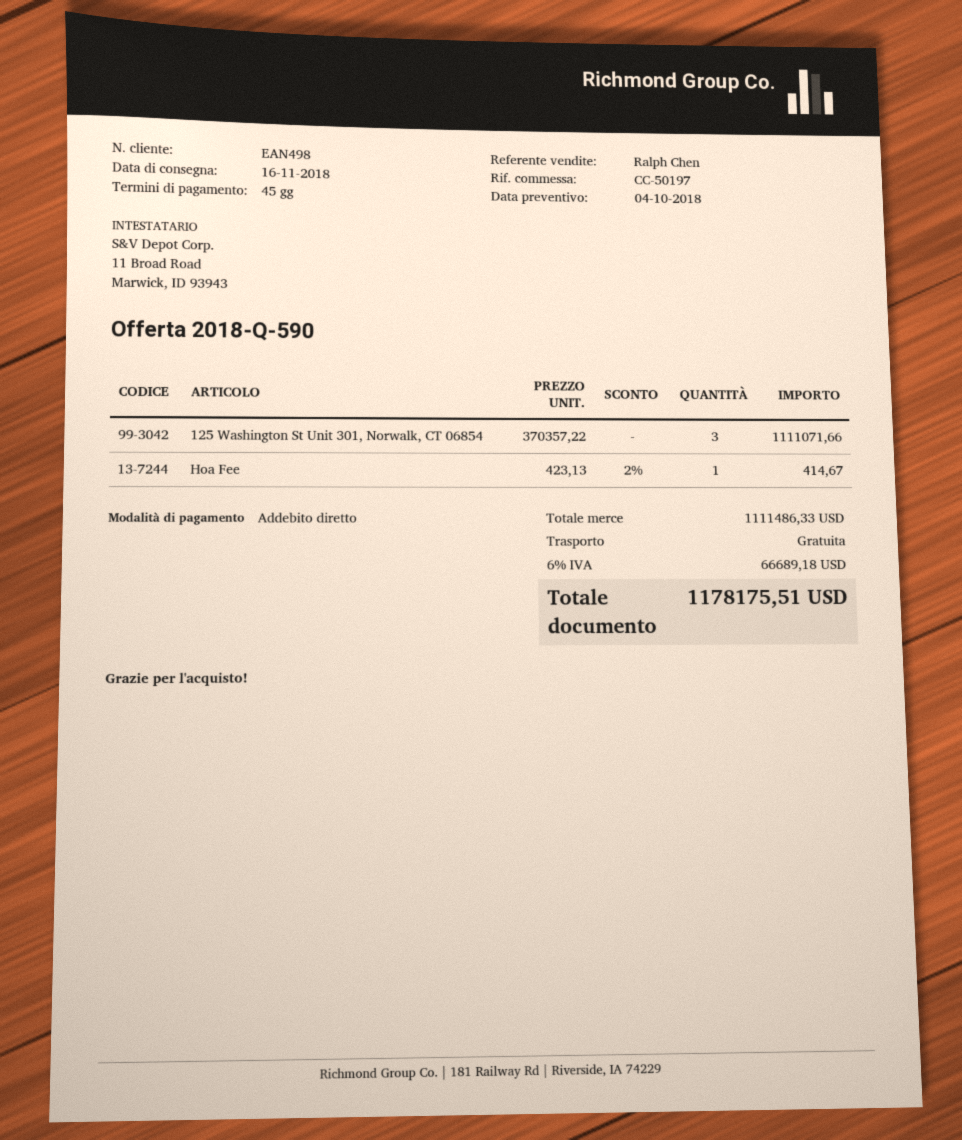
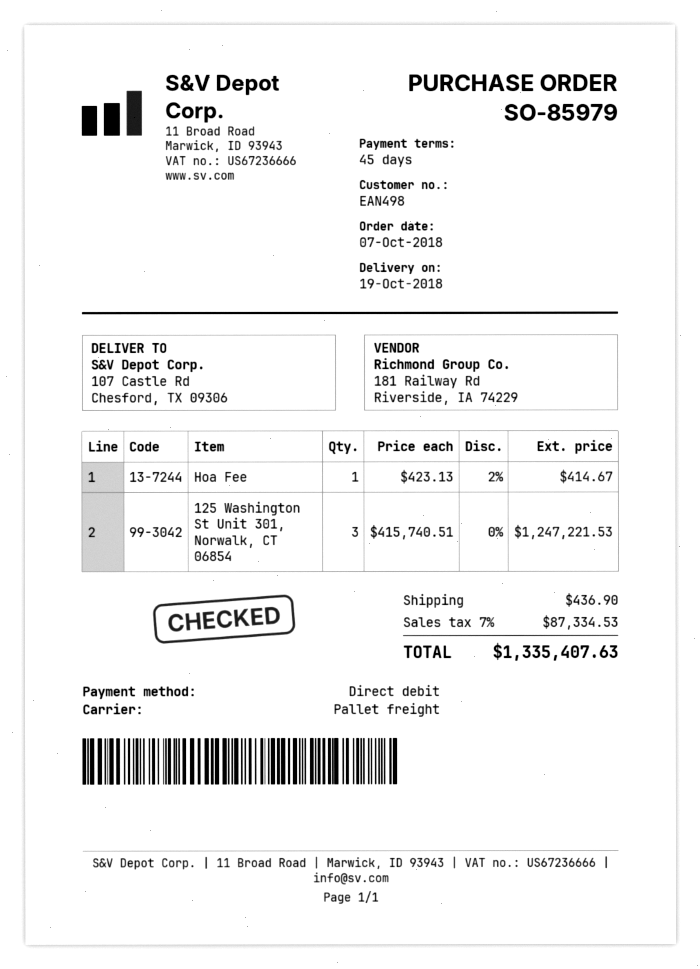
delivery date: 2018-11-16 -> 2018-10-19
125 Washington St Unit 301, Norwalk, CT 06854: 3 x 370357.22 = 1111071.66 -> 3 x 415740.51 = 1247221.53
shipping: 0.00 -> 436.90
tax: 6% = 66689.18 -> 7% = 87334.53
total: 1178175.51 -> 1335407.63

